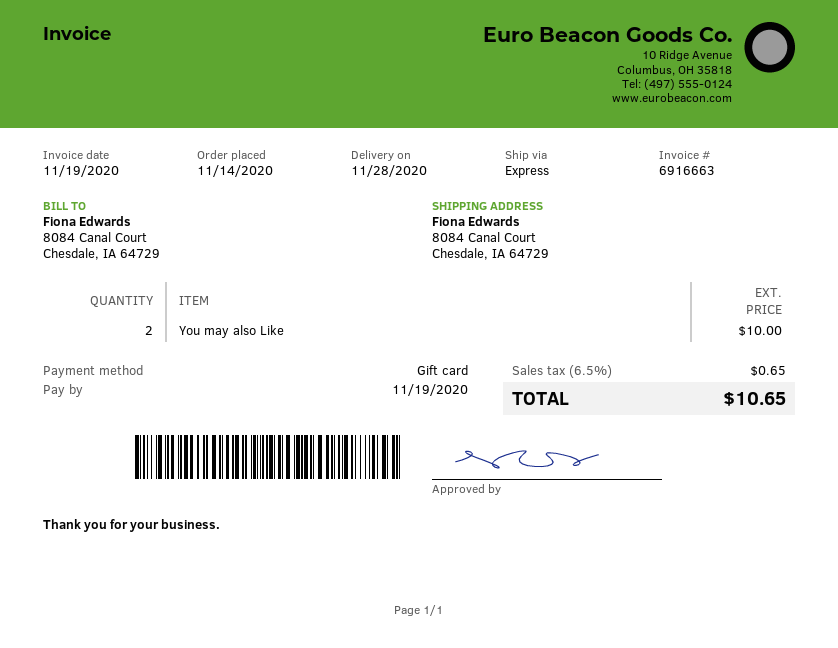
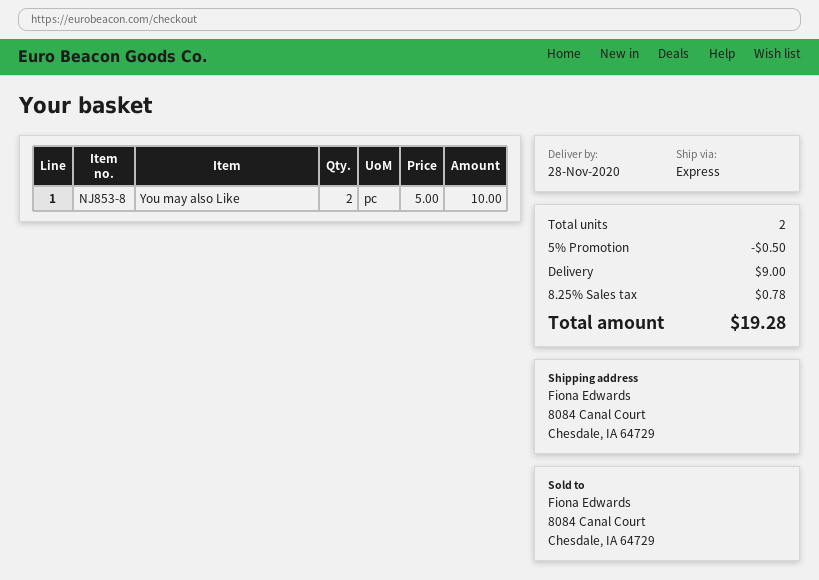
discount: none -> 5% = 0.50
shipping: none -> 9.00
tax: 6.5% = 0.65 -> 8.25% = 0.78
total: 10.65 -> 19.28

